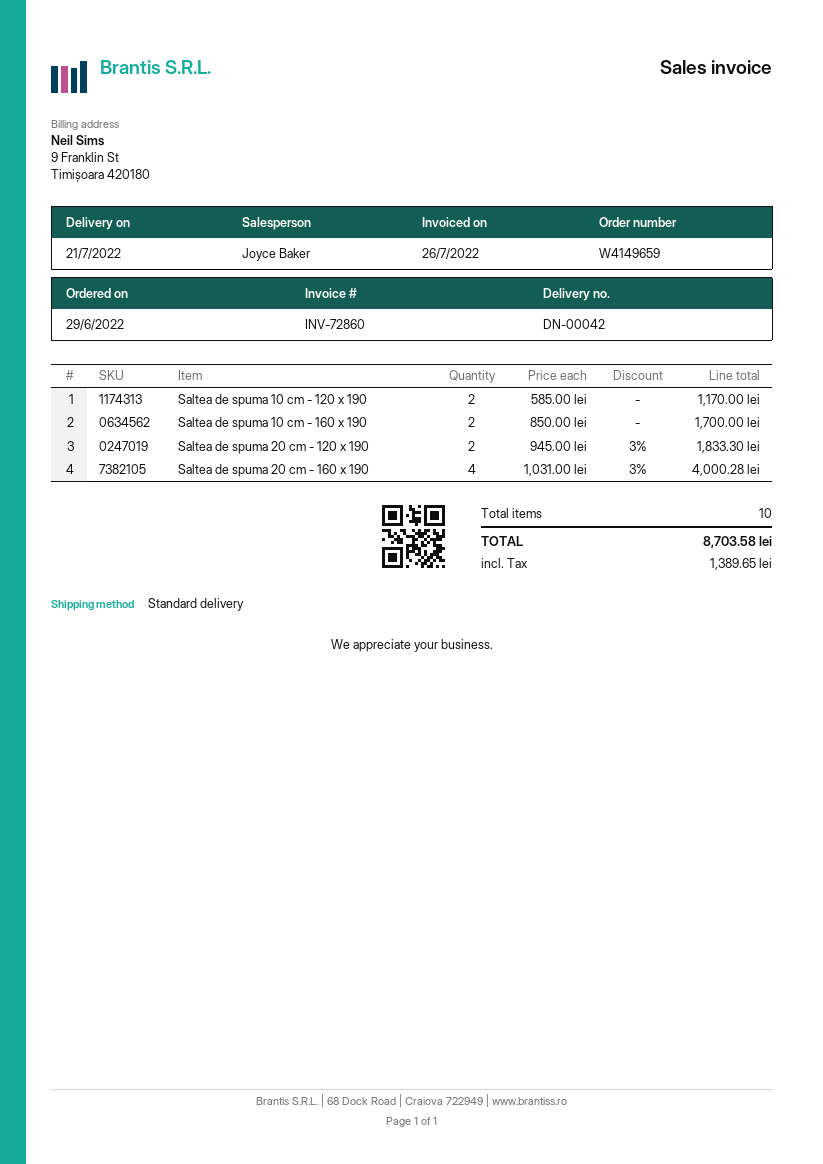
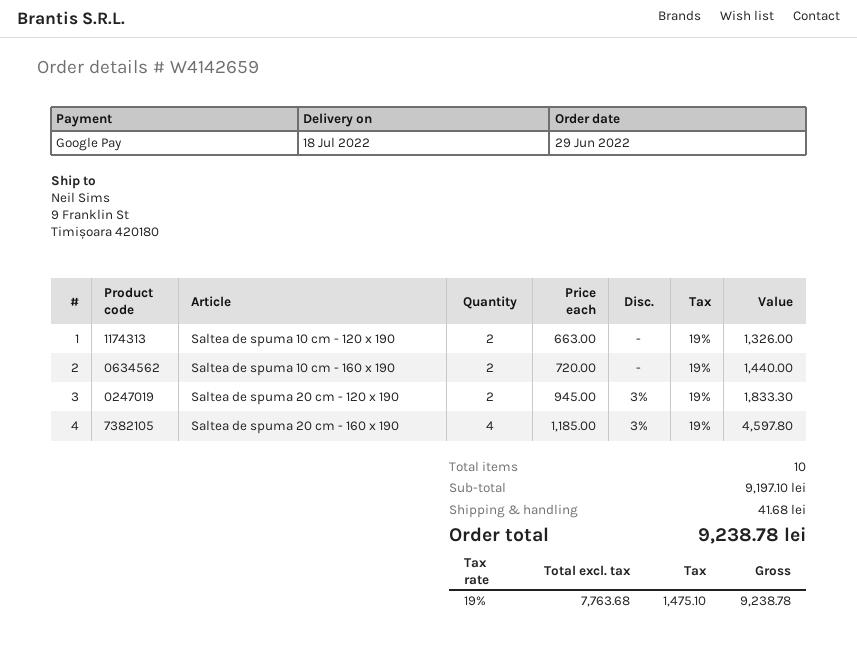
order number: W4149659 -> W4142659
delivery date: 2022-07-21 -> 2022-07-18
Saltea de spuma 10 cm - 120 x 190: 2 x 585.00 = 1170.00 -> 2 x 663.00 = 1326.00
Saltea de spuma 10 cm - 160 x 190: 2 x 850.00 = 1700.00 -> 2 x 720.00 = 1440.00
Saltea de spuma 20 cm - 160 x 190: 4 x 1031.00 - 3% = 4000.28 -> 4 x 1185.00 - 3% = 4597.80
shipping: none -> 41.68
tax: 1389.65 -> 1475.10
total: 8703.58 -> 9238.78

